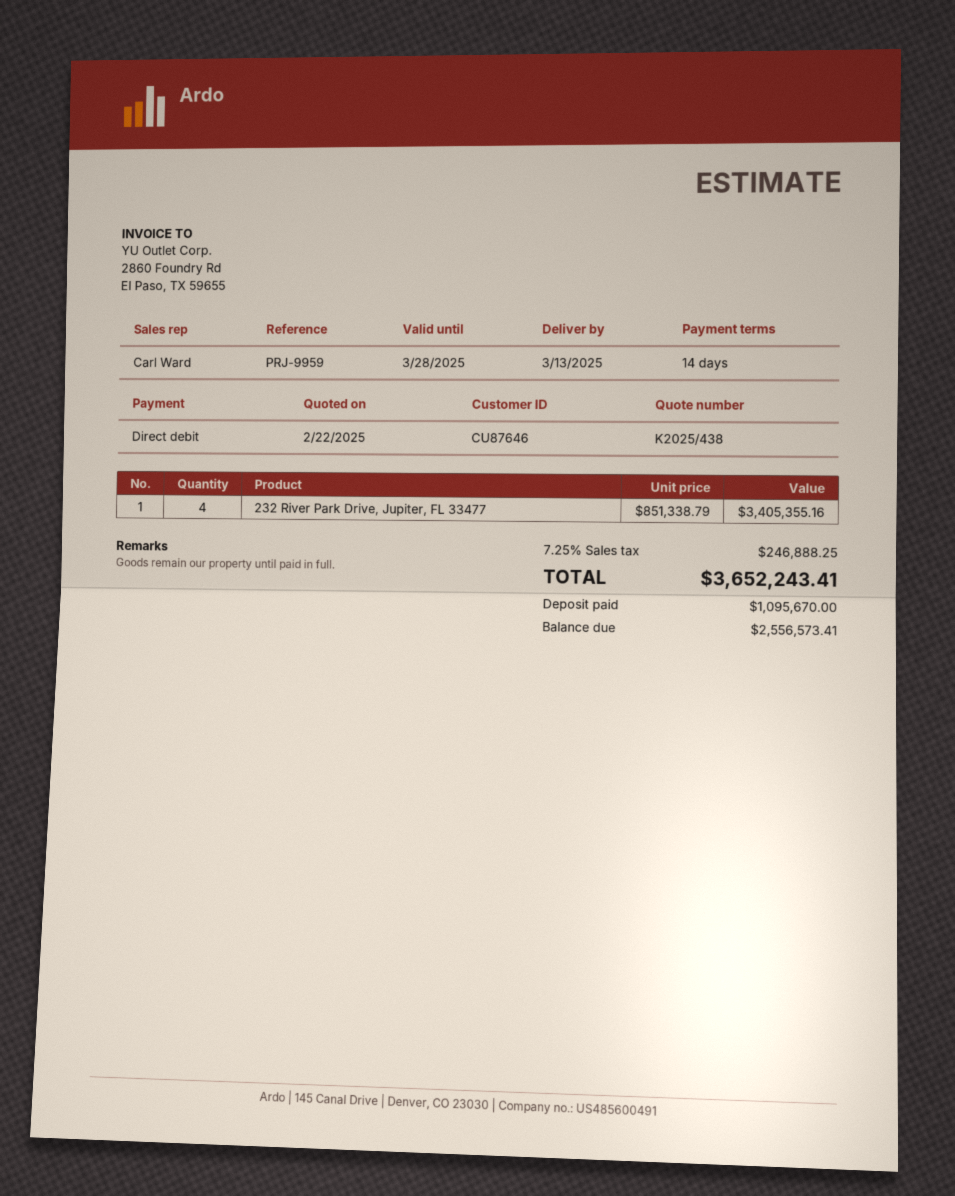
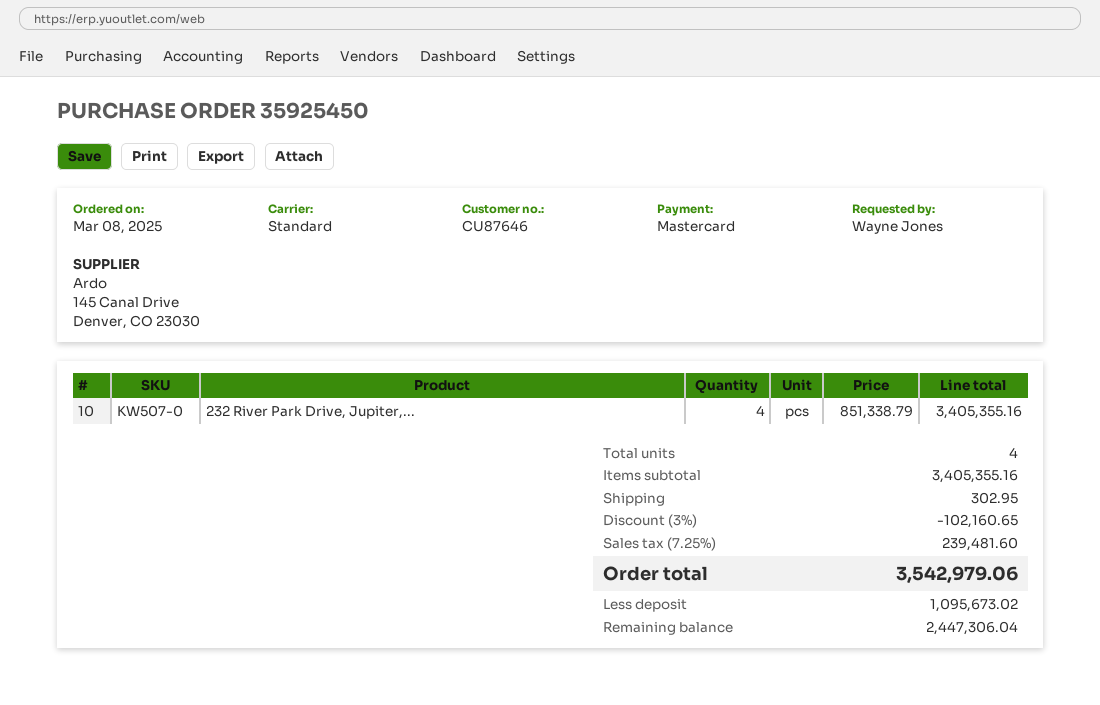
payment method: direct debit -> Mastercard
discount: none -> 3% = 102160.65
shipping: none -> 302.95
tax: 7.25% = 246888.25 -> 7.25% = 239481.60
total: 3652243.41 -> 3542979.06
deposit: 1095670.00 -> 1095673.02
balance: 2556573.41 -> 2447306.04

